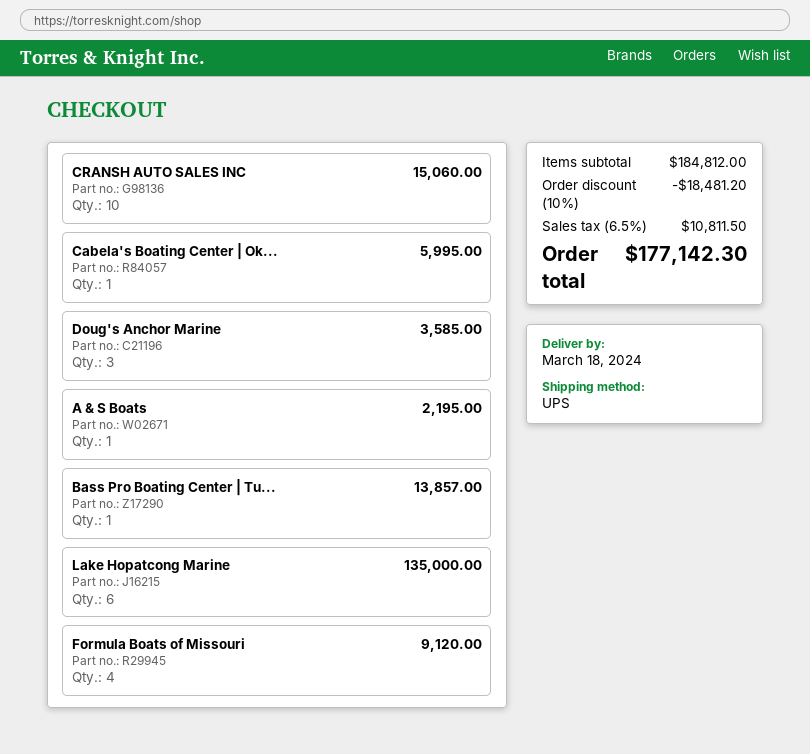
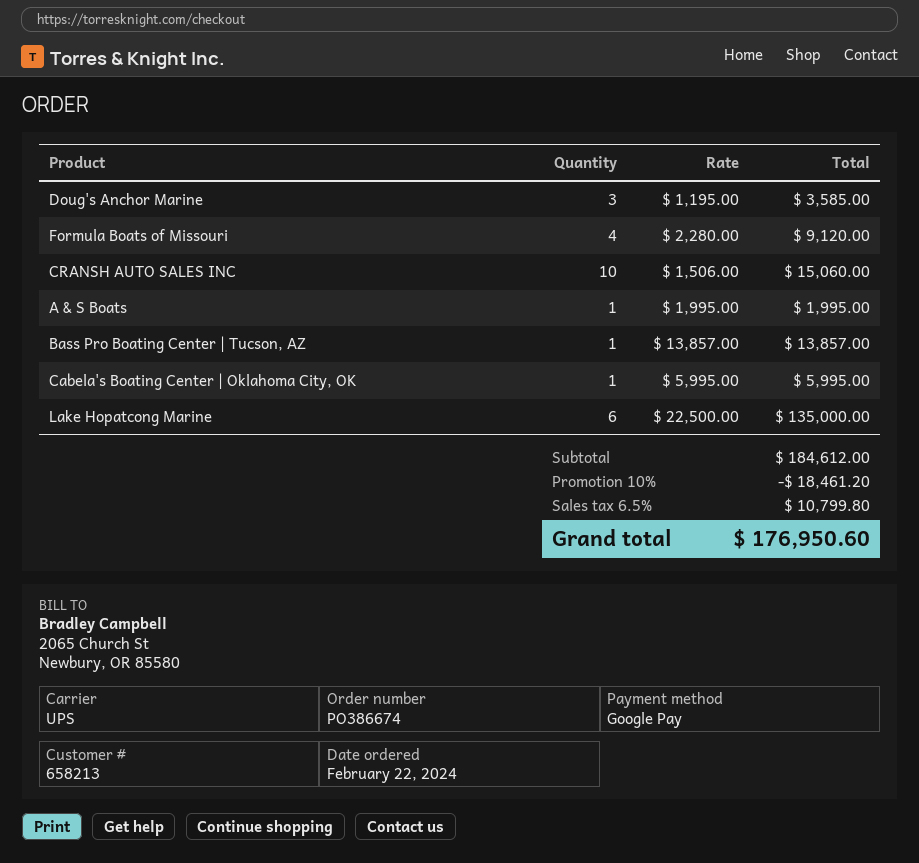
A & S Boats: 1 for 2195.00 -> 1 for 1995.00
subtotal: 184812.00 -> 184612.00
discount: 10% = 18481.20 -> 10% = 18461.20
tax: 6.5% = 10811.50 -> 6.5% = 10799.80
total: 177142.30 -> 176950.60

